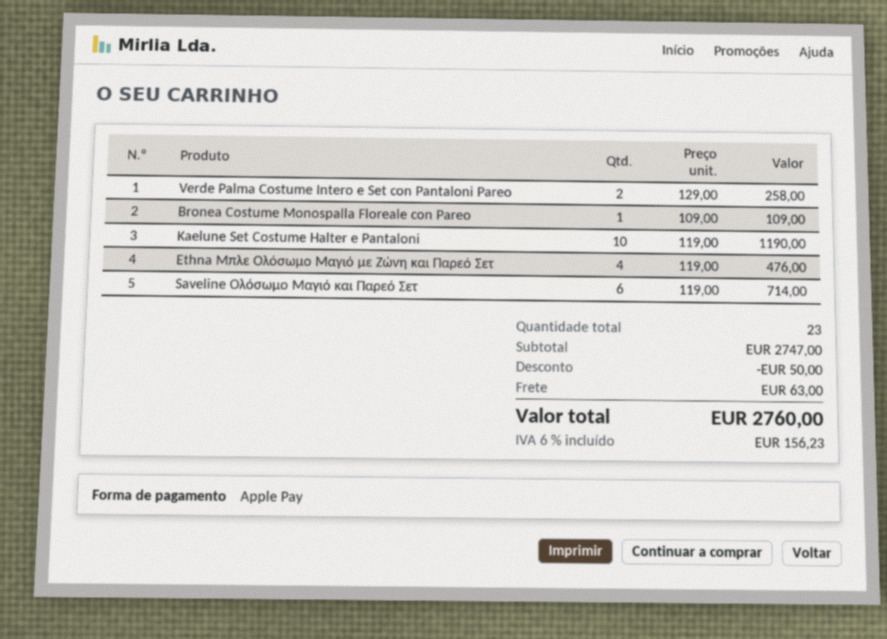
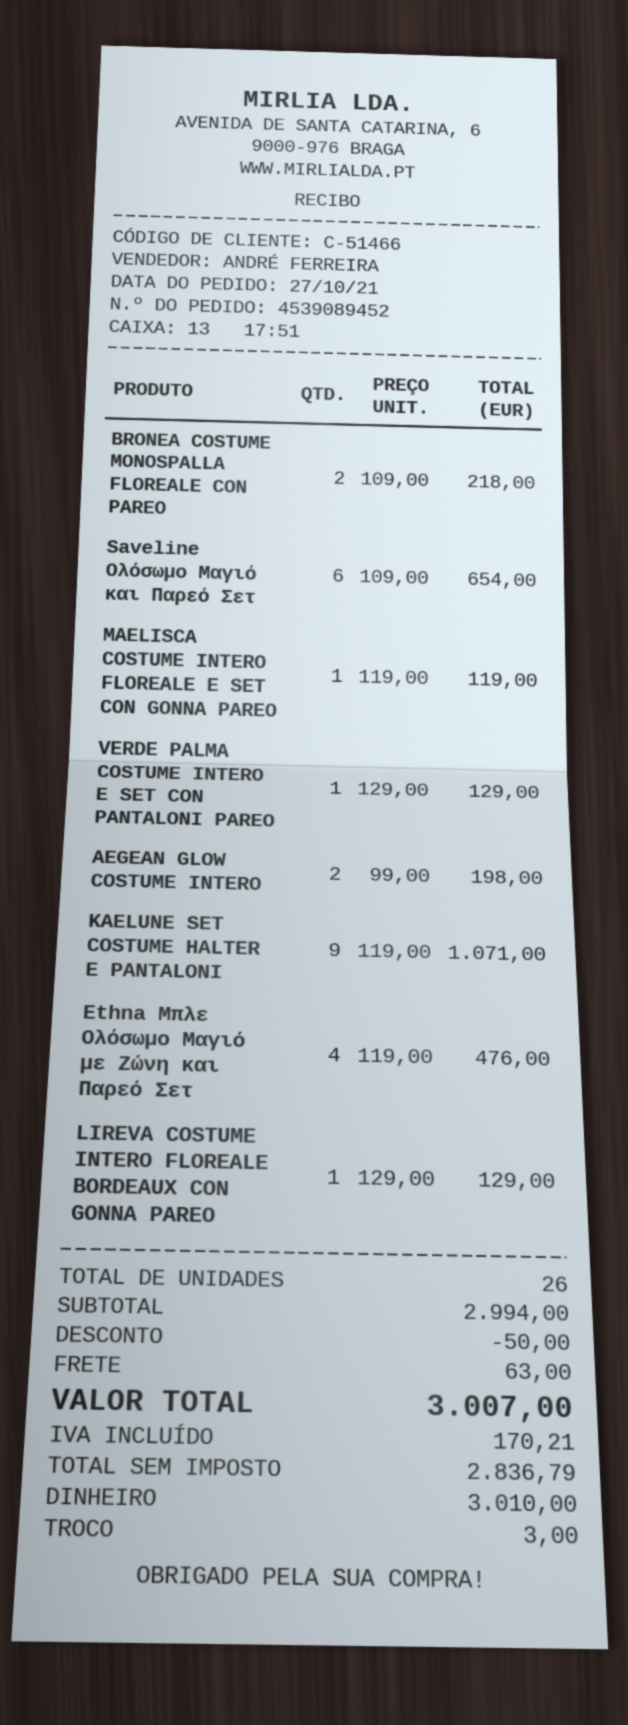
payment method: Apple Pay -> cash
Verde Palma Costume Intero e Set con Pantaloni Pareo: 2 x 129.00 = 258.00 -> 1 x 129.00 = 129.00
Bronea Costume Monospalla Floreale con Pareo: 1 x 109.00 = 109.00 -> 2 x 109.00 = 218.00
Kaelune Set Costume Halter e Pantaloni: 10 x 119.00 = 1190.00 -> 9 x 119.00 = 1071.00
Saveline Ολόσωμο Μαγιό και Παρεό Σετ: 6 x 119.00 = 714.00 -> 6 x 109.00 = 654.00
MAELISCA COSTUME INTERO FLOREALE E SET CON GONNA PAREO: none -> 1 x 119.00 = 119.00
AEGEAN GLOW COSTUME INTERO: none -> 2 x 99.00 = 198.00
LIREVA COSTUME INTERO FLOREALE BORDEAUX CON GONNA PAREO: none -> 1 x 129.00 = 129.00
total quantity: 23 -> 26
subtotal: 2747.00 -> 2994.00
tax: 156.23 -> 170.21
total: 2760.00 -> 3007.00

